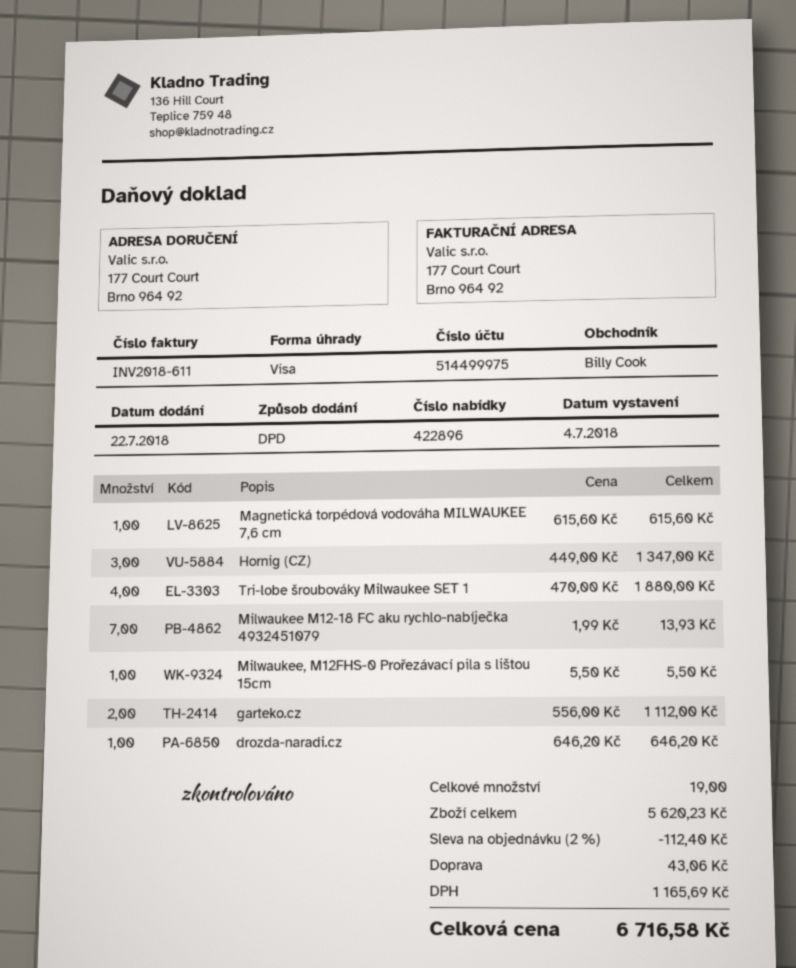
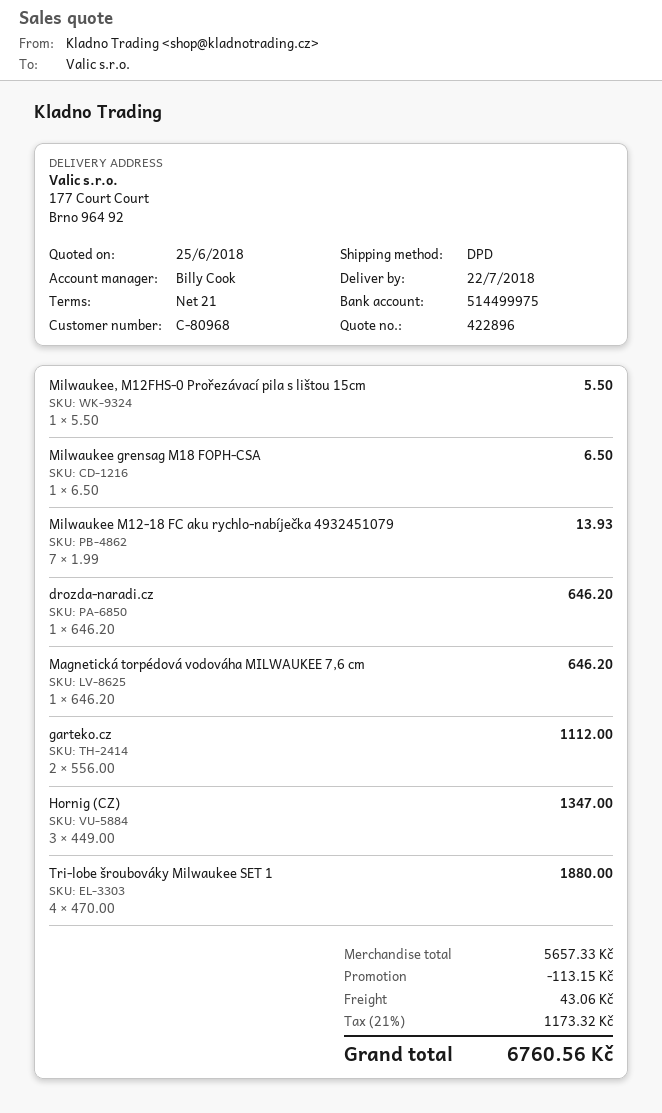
Magnetická torpédová vodováha MILWAUKEE 7,6 cm: 1 x 615.60 = 615.60 -> 1 x 646.20 = 646.20
Milwaukee grensag M18 FOPH-CSA: none -> 1 x 6.50 = 6.50
subtotal: 5620.23 -> 5657.33
discount: 112.40 -> 113.15
tax: 1165.69 -> 1173.32
total: 6716.58 -> 6760.56

